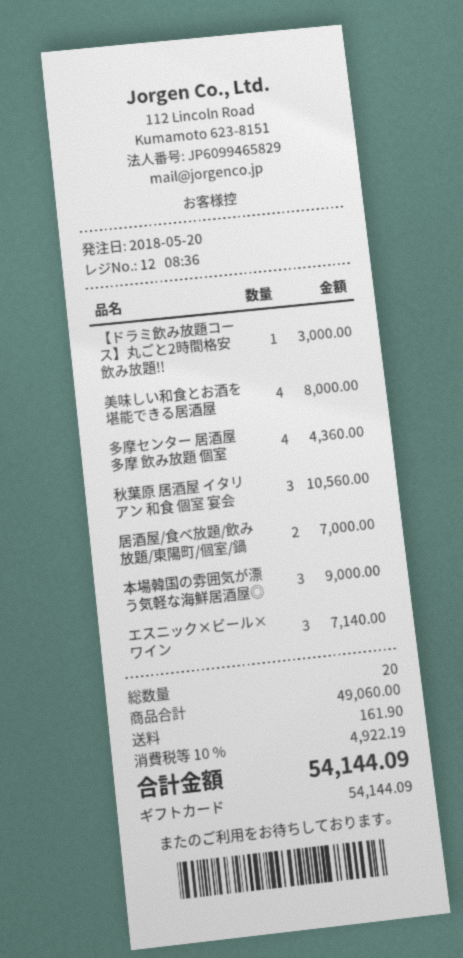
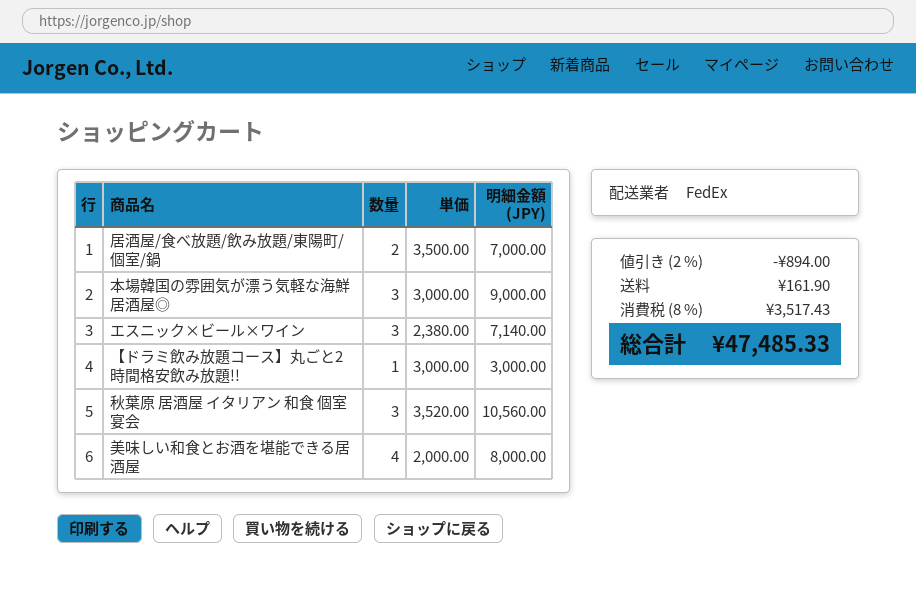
多摩センター 居酒屋 多摩 飲み放題 個室: 4 for 4360.00 -> none
discount: none -> 2% = 894.00
tax: 10% = 4922.19 -> 8% = 3517.43
total: 54144.09 -> 47485.33

